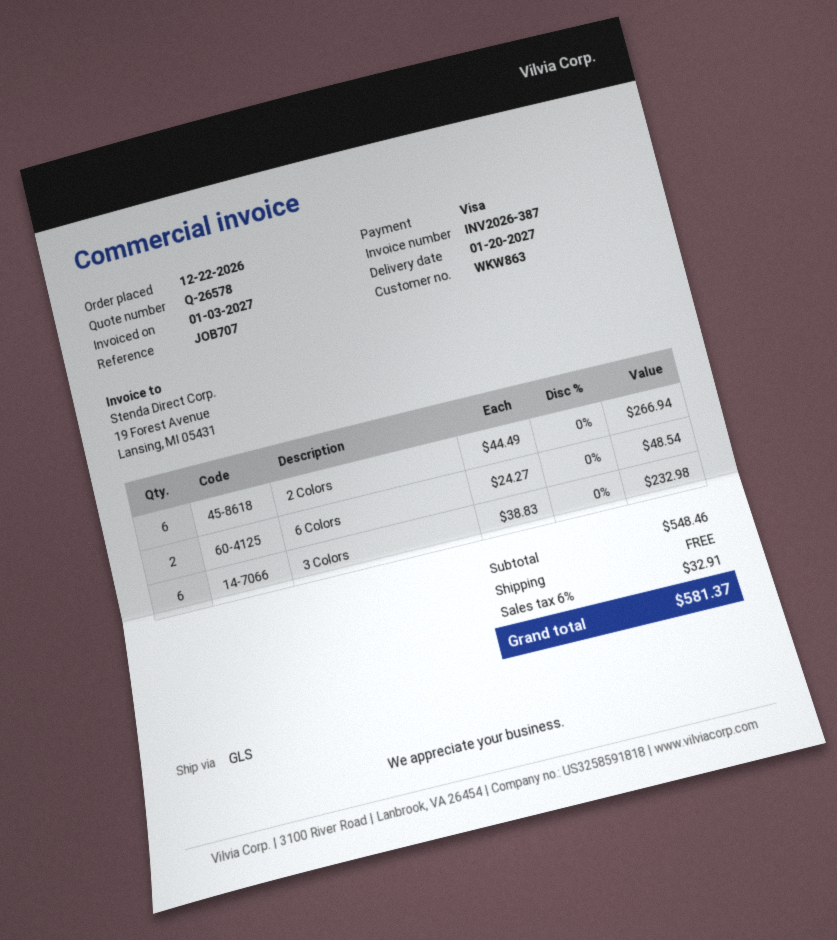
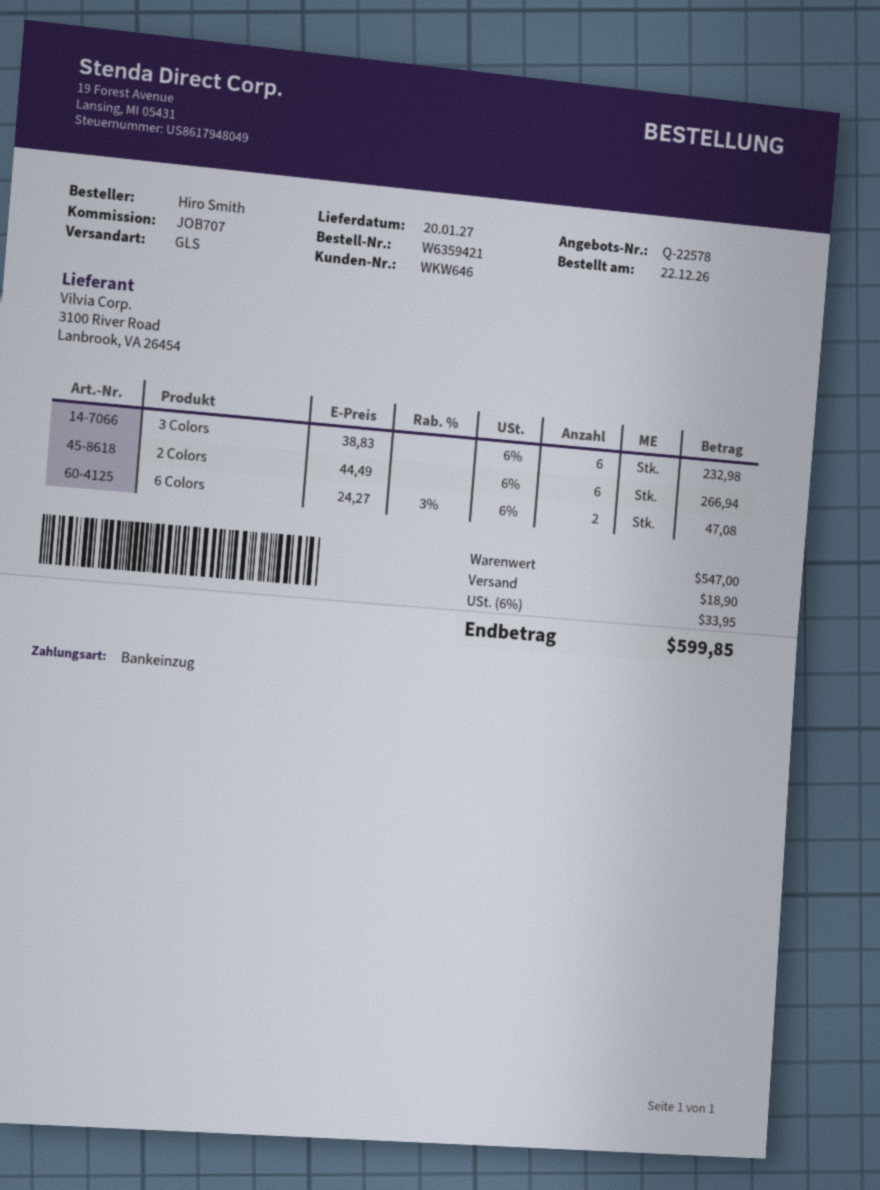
quote number: Q-26578 -> Q-22578
customer number: WKW863 -> WKW646
payment method: Visa -> direct debit
6 Colors: 2 x 24.27 = 48.54 -> 2 x 24.27 - 3% = 47.08
subtotal: 548.46 -> 547.00
shipping: 0.00 -> 18.90
tax: 6% = 32.91 -> 6% = 33.95
total: 581.37 -> 599.85

